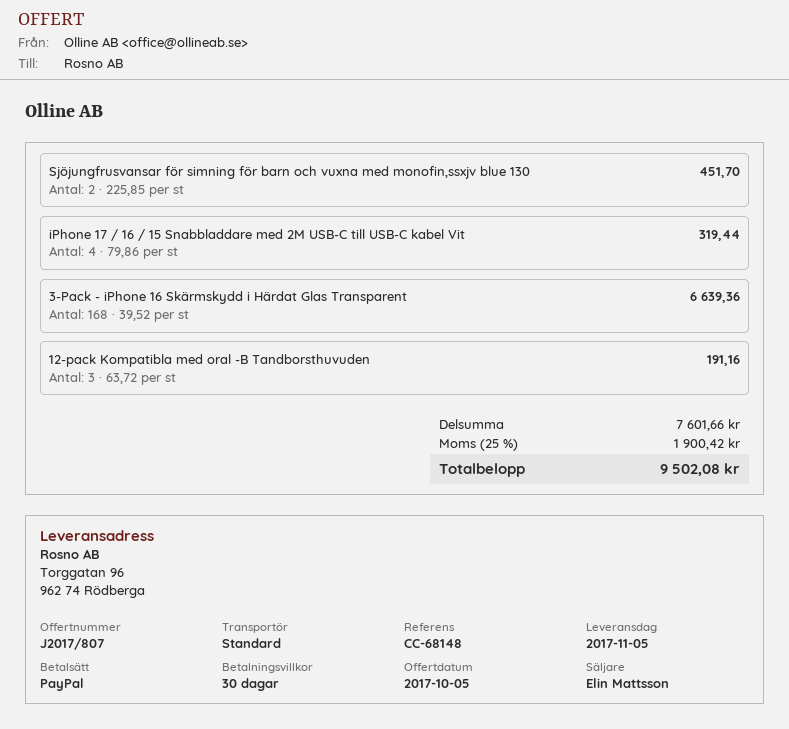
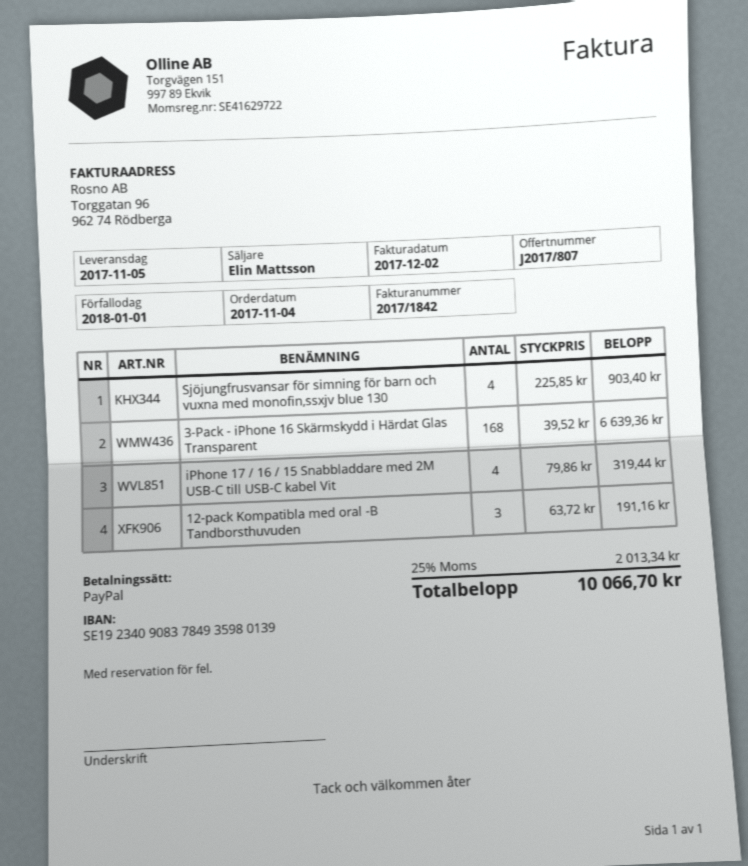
Sjöjungfrusvansar för simning för barn och vuxna med monofin,ssxjv blue 130: 2 x 225.85 = 451.70 -> 4 x 225.85 = 903.40
tax: 25% = 1900.42 -> 25% = 2013.34
total: 9502.08 -> 10066.70

